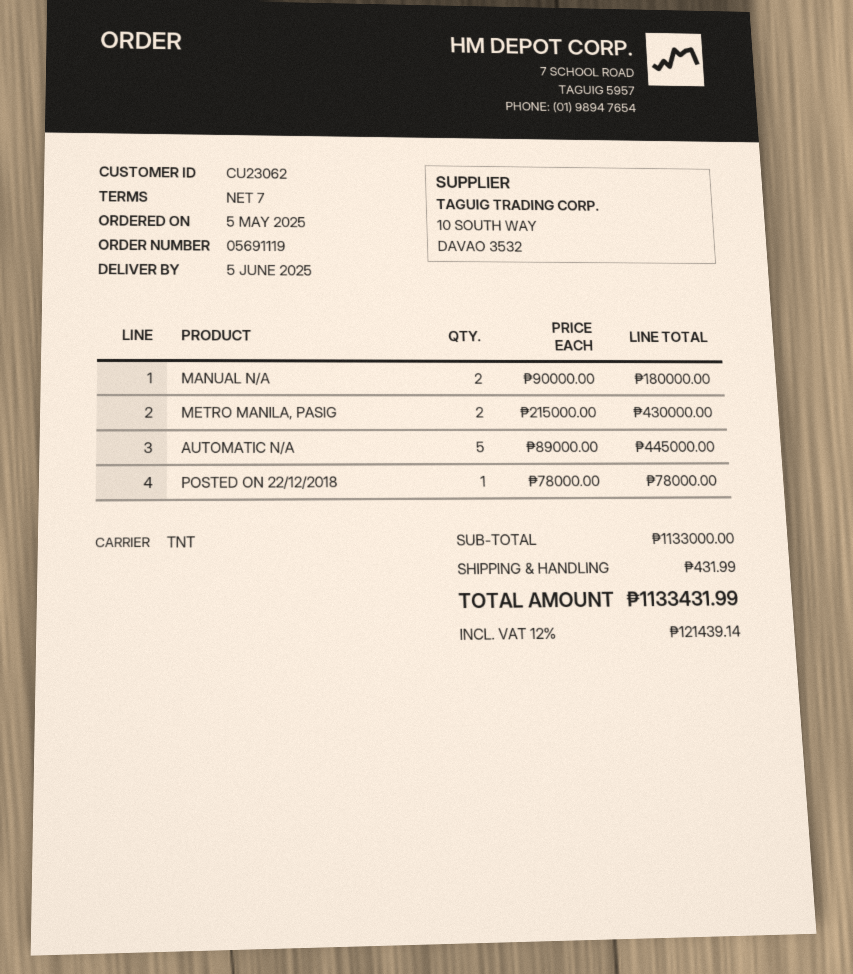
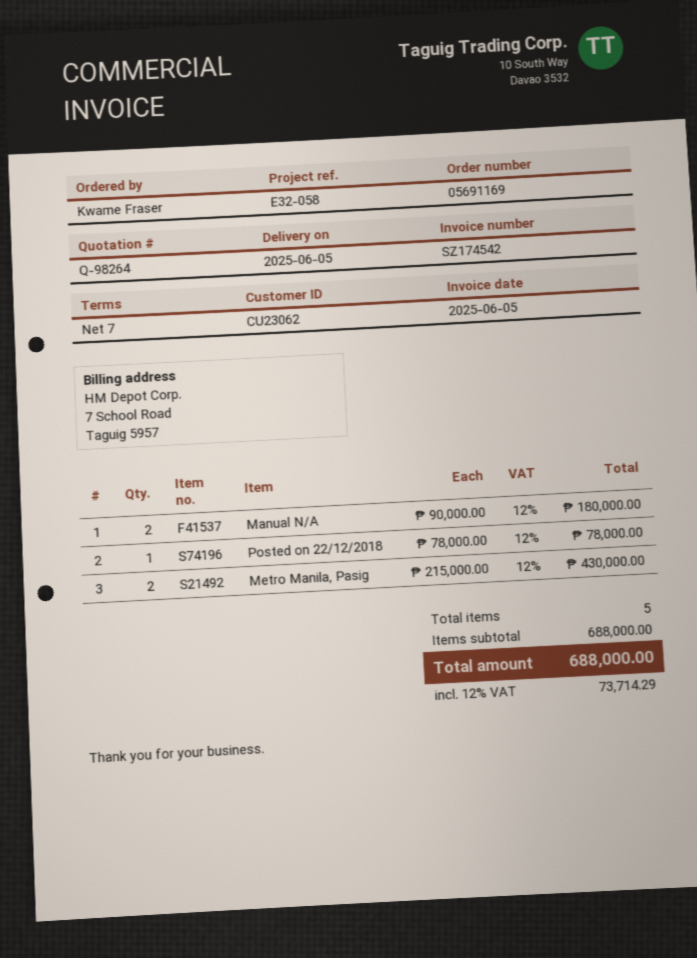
order number: 05691119 -> 05691169
AUTOMATIC N/A: 5 x 89000.00 = 445000.00 -> none
subtotal: 1133000.00 -> 688000.00
shipping: 431.99 -> none
tax: 12% = 121439.14 -> 12% = 73714.29
total: 1133431.99 -> 688000.00

